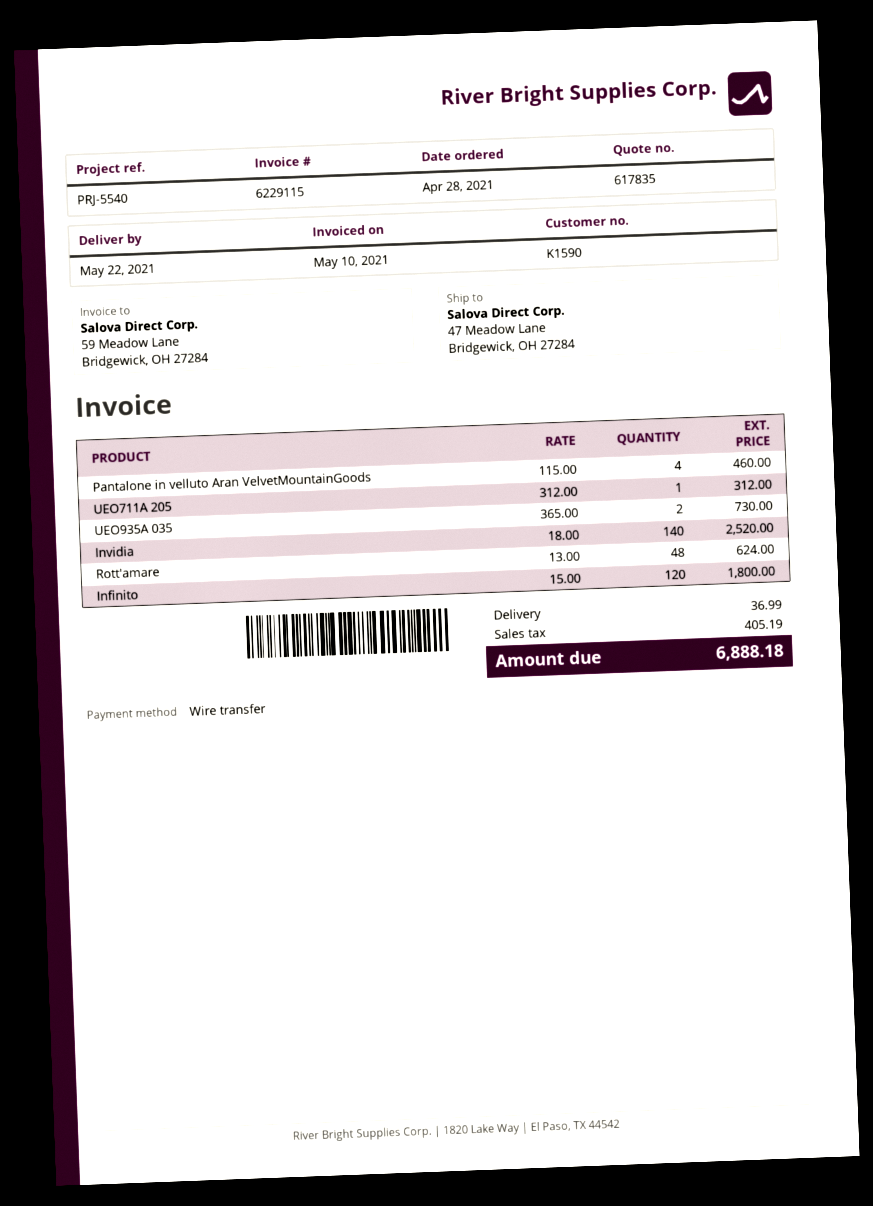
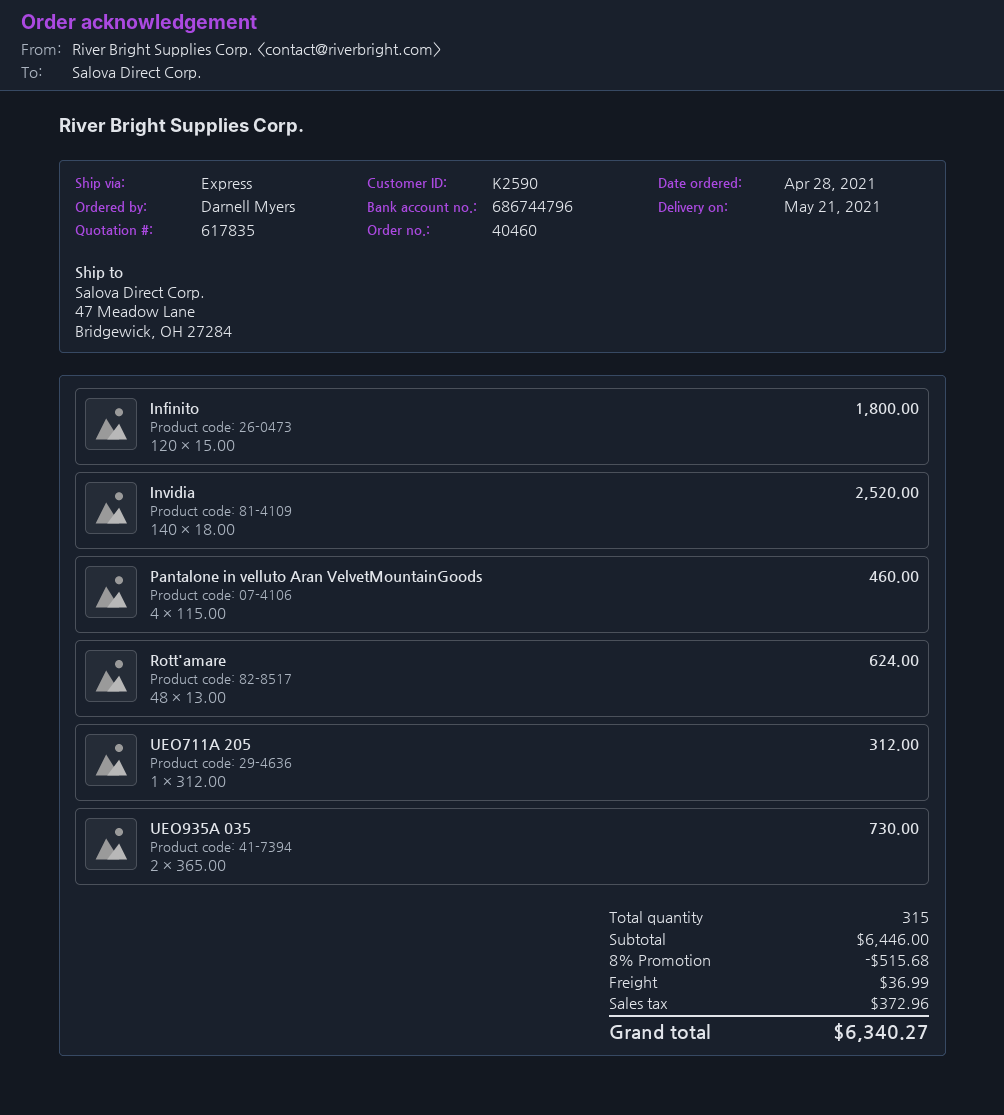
delivery date: 2021-05-22 -> 2021-05-21
customer number: K1590 -> K2590
discount: none -> 8% = 515.68
tax: 405.19 -> 372.96
total: 6888.18 -> 6340.27

